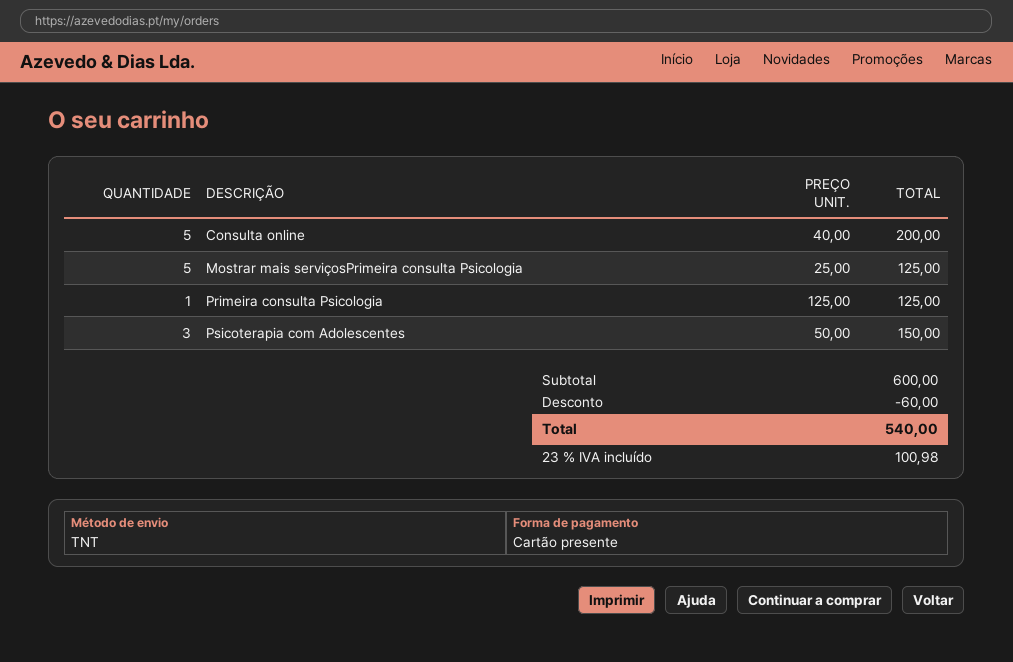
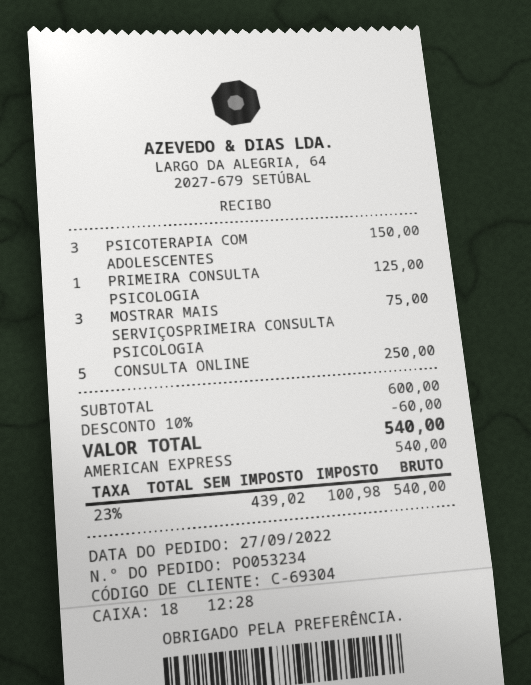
payment method: gift card -> American Express
Consulta online: 5 for 200.00 -> 5 for 250.00
Mostrar mais serviçosPrimeira consulta Psicologia: 5 for 125.00 -> 3 for 75.00

